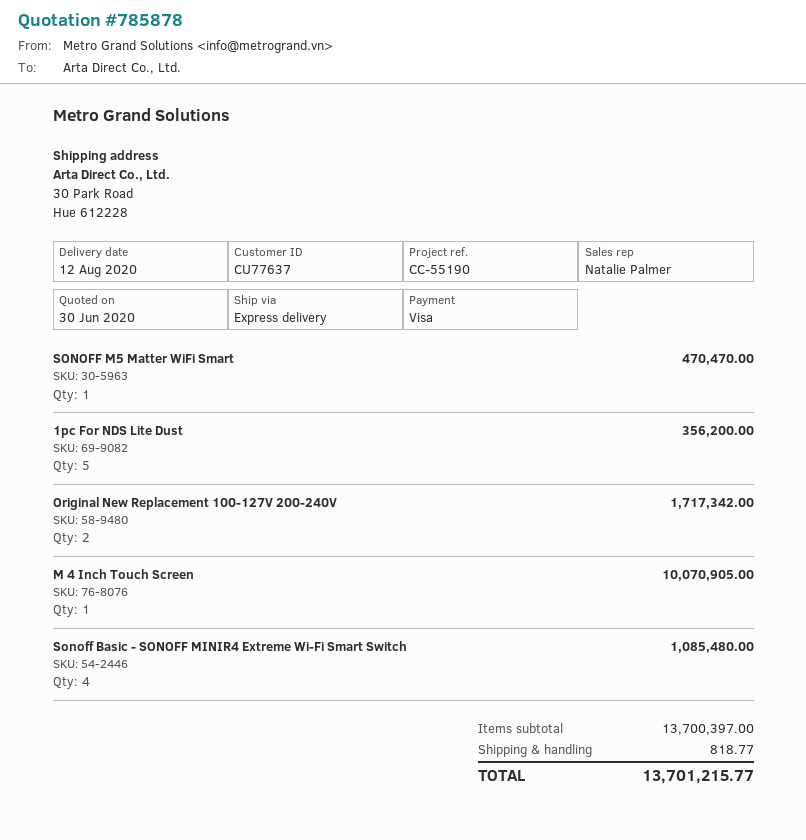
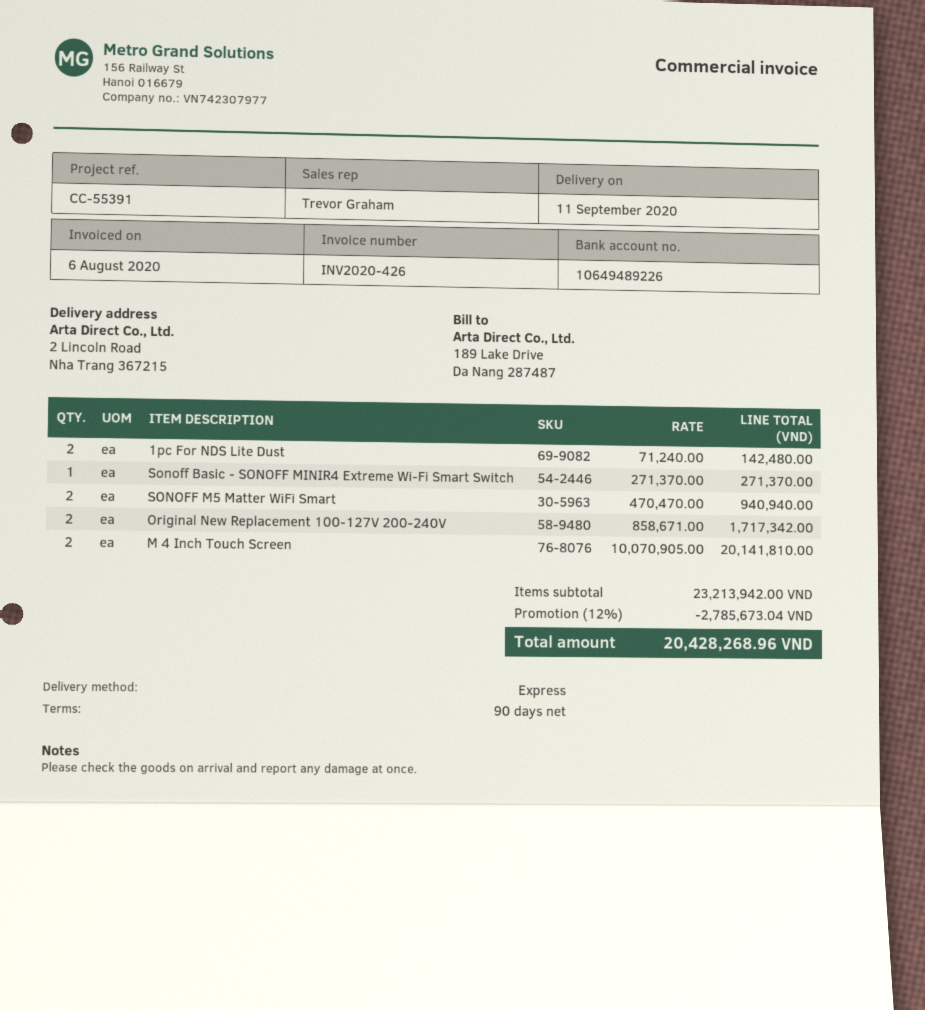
delivery date: 2020-08-12 -> 2020-09-11
reference: CC-55190 -> CC-55391
sales rep: Natalie Palmer -> Trevor Graham
ship to: 30 Park Road, Hue 612228 -> 2 Lincoln Road, Nha Trang 367215
SONOFF M5 Matter WiFi Smart: 1 for 470470.00 -> 2 for 940940.00
1pc For NDS Lite Dust: 5 for 356200.00 -> 2 for 142480.00
M 4 Inch Touch Screen: 1 for 10070905.00 -> 2 for 20141810.00
Sonoff Basic - SONOFF MINIR4 Extreme Wi-Fi Smart Switch: 4 for 1085480.00 -> 1 for 271370.00
subtotal: 13700397.00 -> 23213942.00
discount: none -> 12% = 2785673.04
shipping: 818.77 -> none
total: 13701215.77 -> 20428268.96

